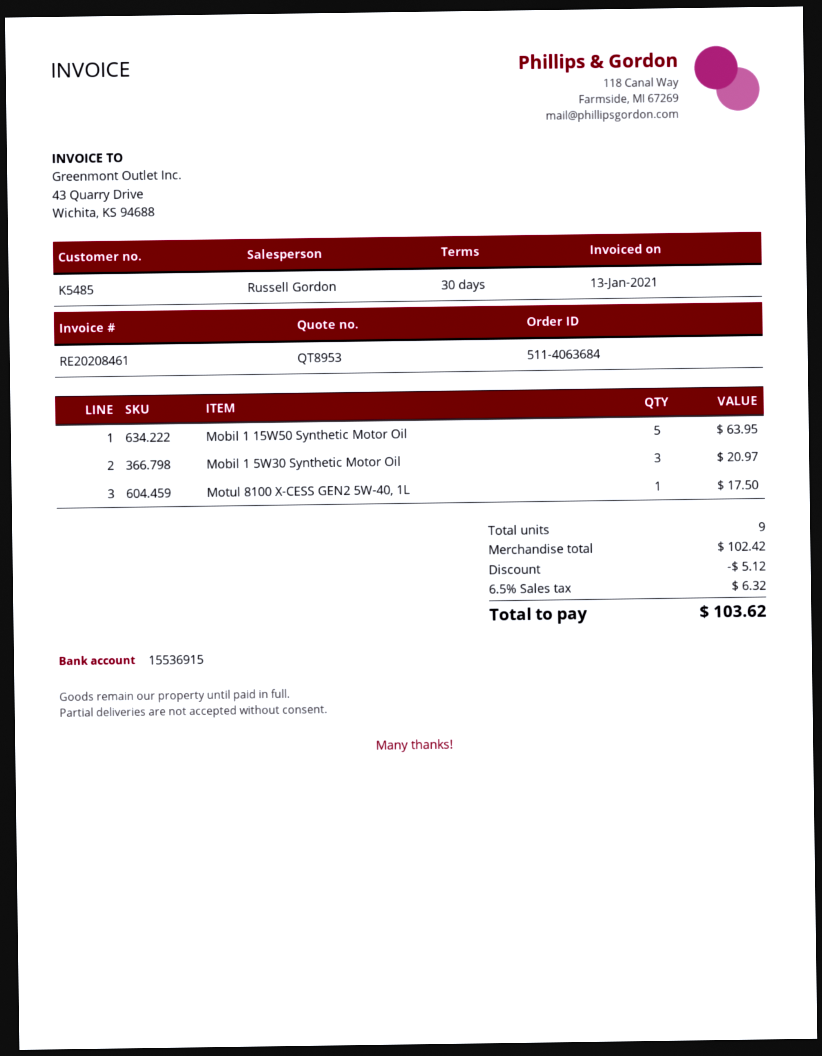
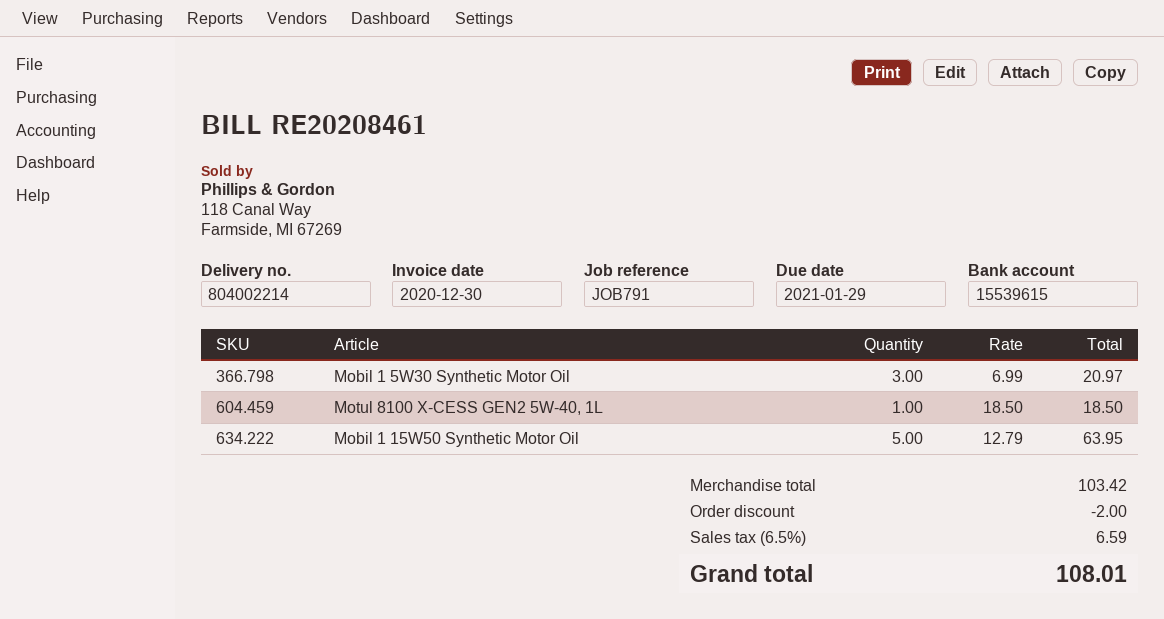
invoice date: 2021-01-13 -> 2020-12-30
bank account: 15536915 -> 15539615
Motul 8100 X-CESS GEN2 5W-40, 1L: 1 for 17.50 -> 1 for 18.50
subtotal: 102.42 -> 103.42
discount: 5.12 -> 2.00
tax: 6.5% = 6.32 -> 6.5% = 6.59
total: 103.62 -> 108.01

